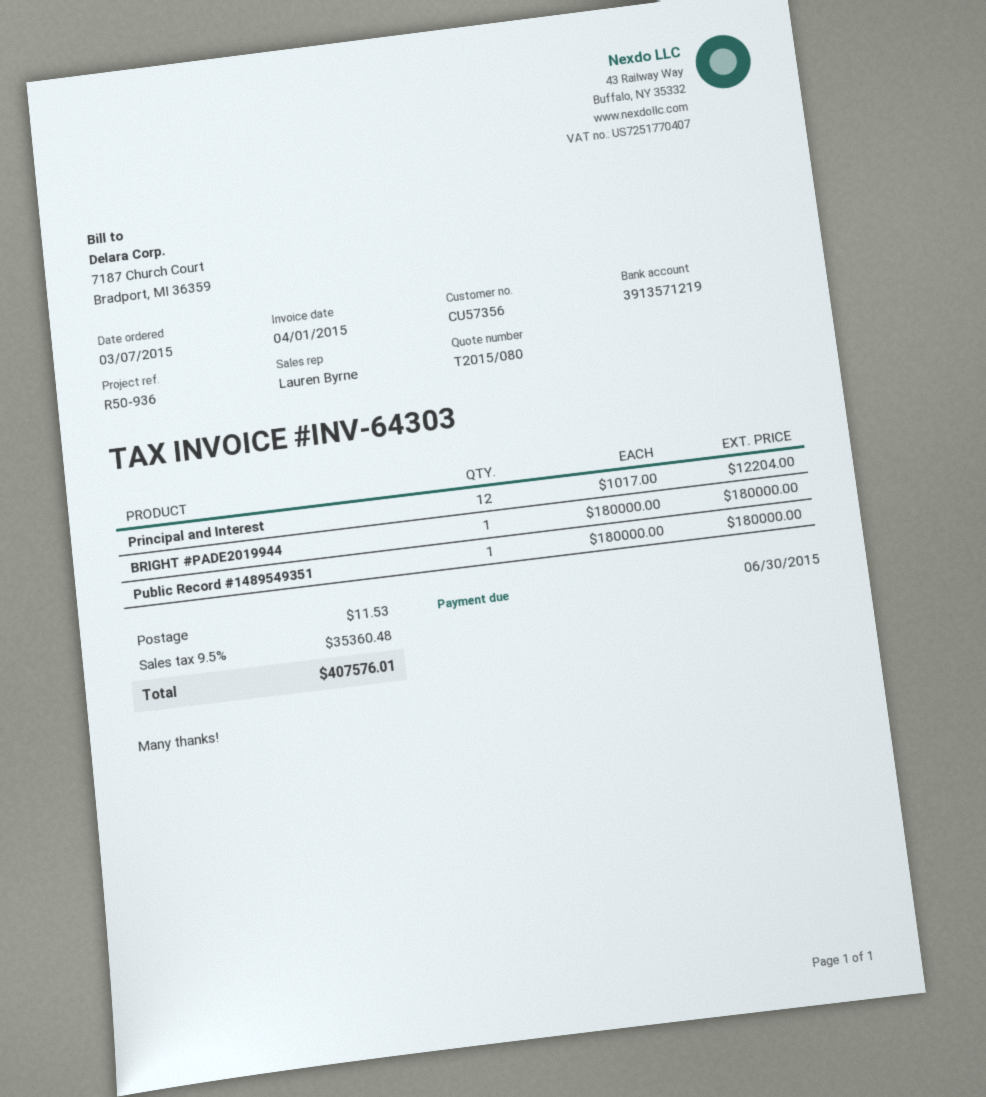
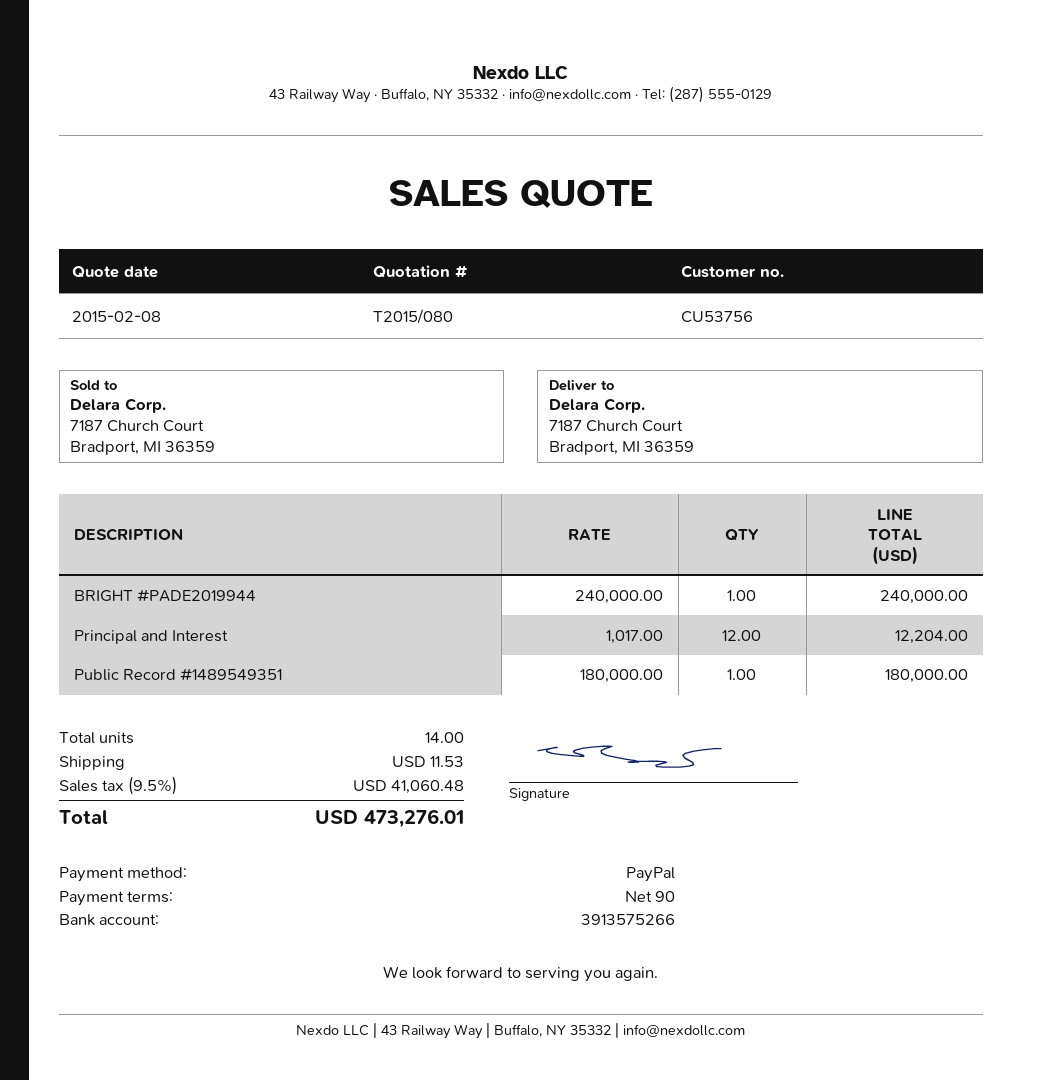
customer number: CU57356 -> CU53756
bank account: 3913571219 -> 3913575266
BRIGHT #PADE2019944: 1 x 180000.00 = 180000.00 -> 1 x 240000.00 = 240000.00
tax: 9.5% = 35360.48 -> 9.5% = 41060.48
total: 407576.01 -> 473276.01

